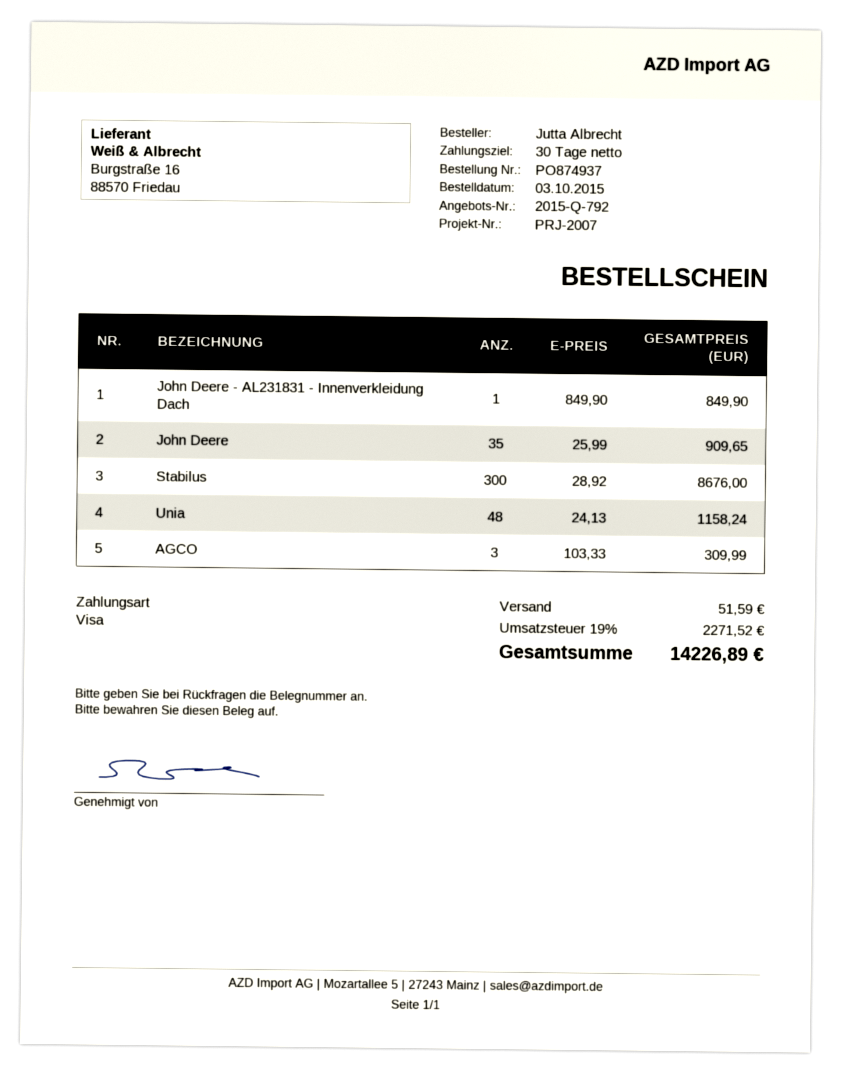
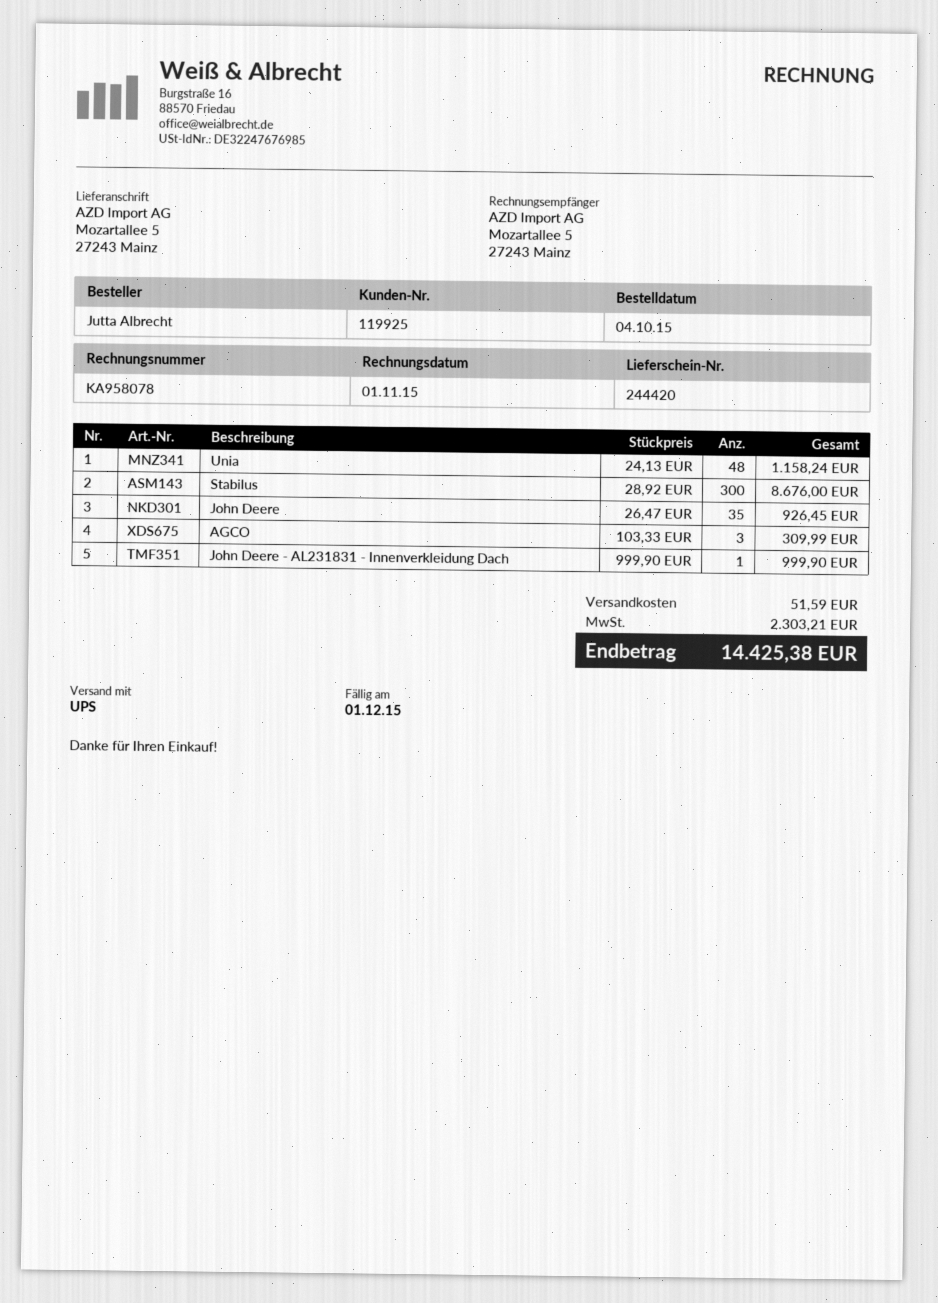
order date: 2015-10-03 -> 2015-10-04
John Deere - AL231831 - Innenverkleidung Dach: 1 x 849.90 = 849.90 -> 1 x 999.90 = 999.90
John Deere: 35 x 25.99 = 909.65 -> 35 x 26.47 = 926.45
tax: 2271.52 -> 2303.21
total: 14226.89 -> 14425.38

